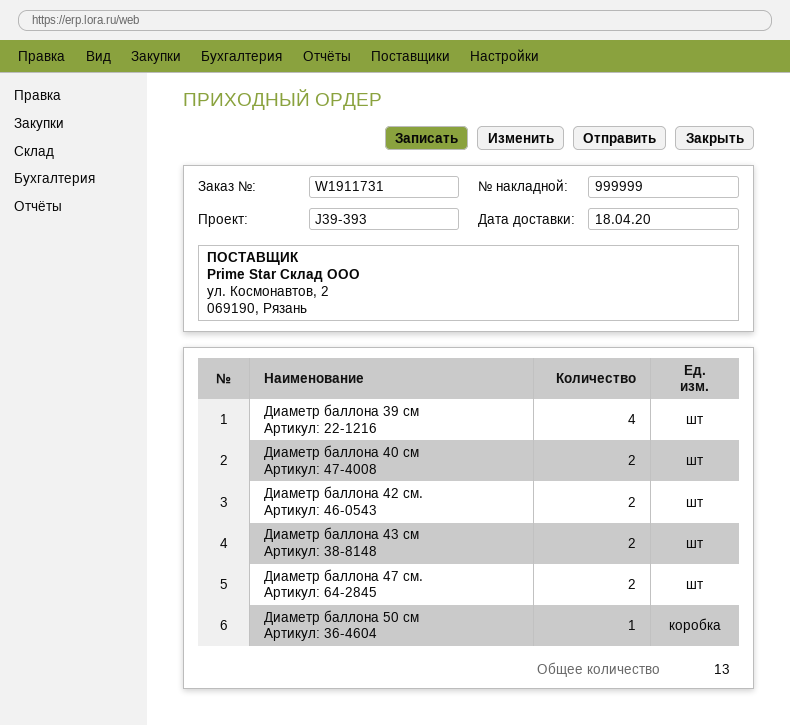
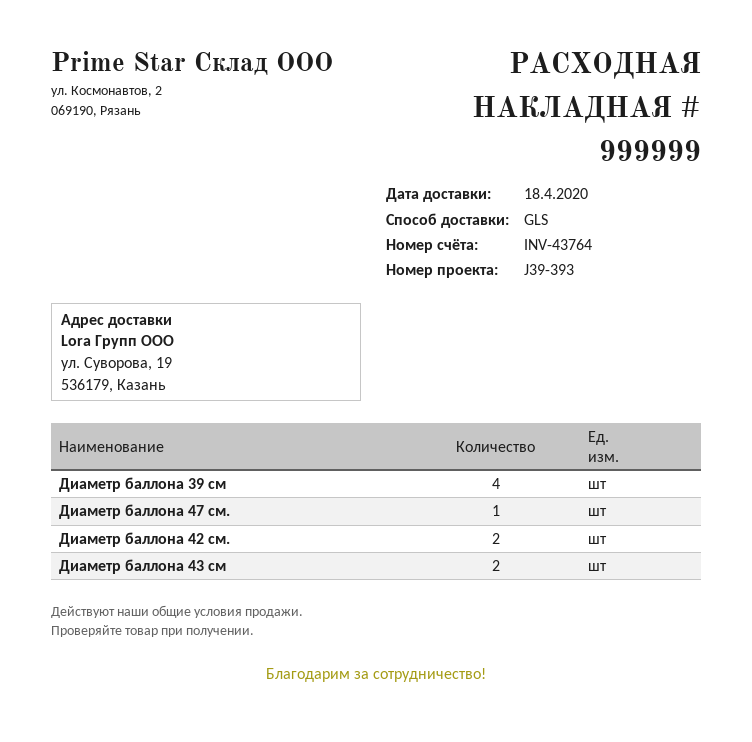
Диаметр баллона 40 см: 2 -> none
Диаметр баллона 47 см.: 2 -> 1
Диаметр баллона 50 см: 1 -> none

